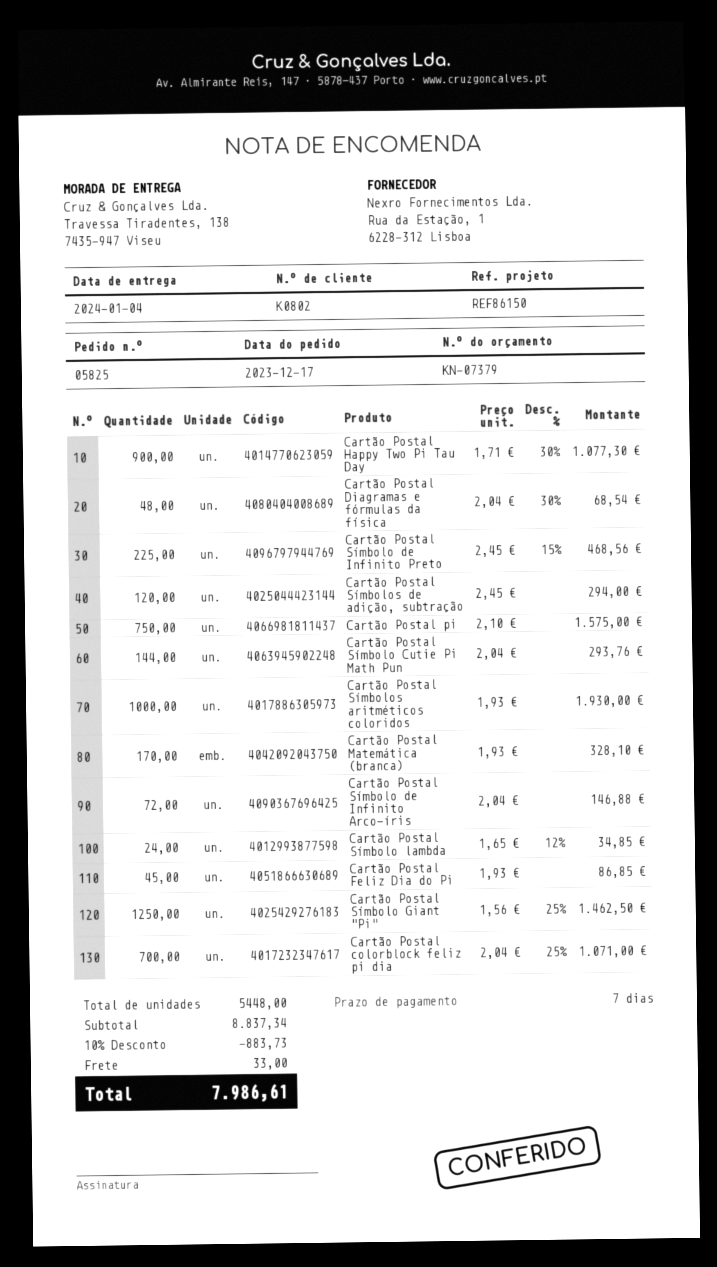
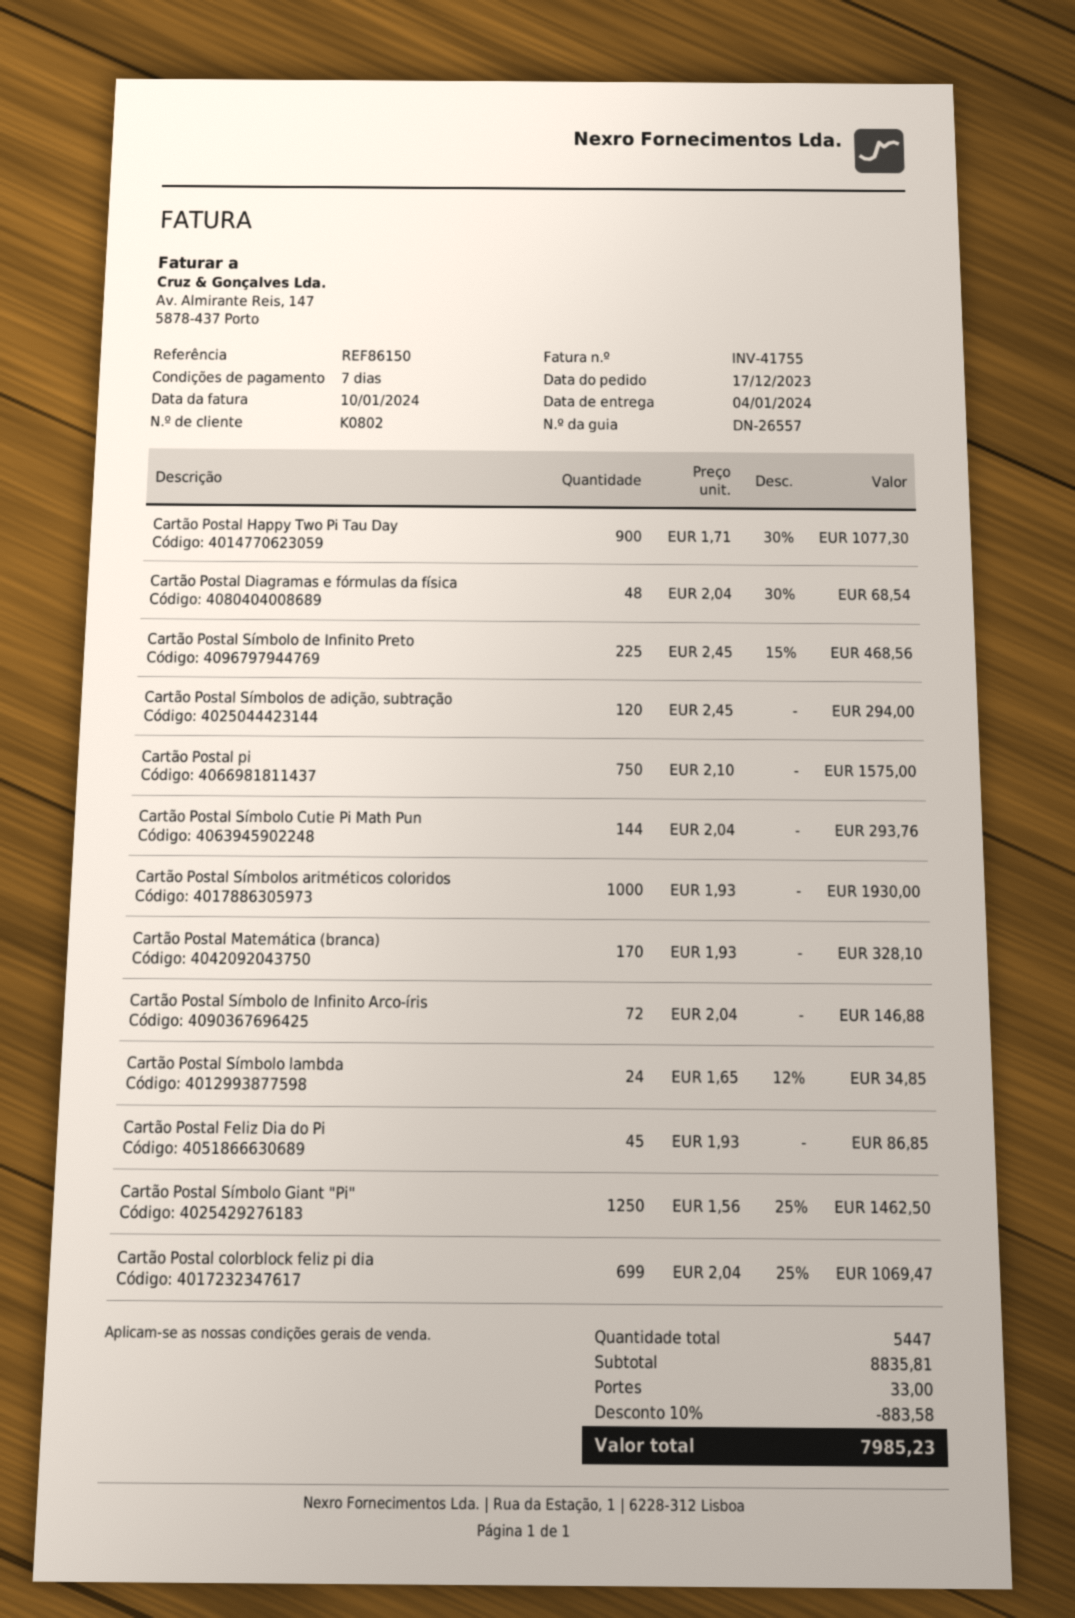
Cartão Postal colorblock feliz pi dia: 700 x 2.04 - 25% = 1071.00 -> 699 x 2.04 - 25% = 1069.47
total quantity: 5448 -> 5447
subtotal: 8837.34 -> 8835.81
discount: 10% = 883.73 -> 10% = 883.58
total: 7986.61 -> 7985.23

